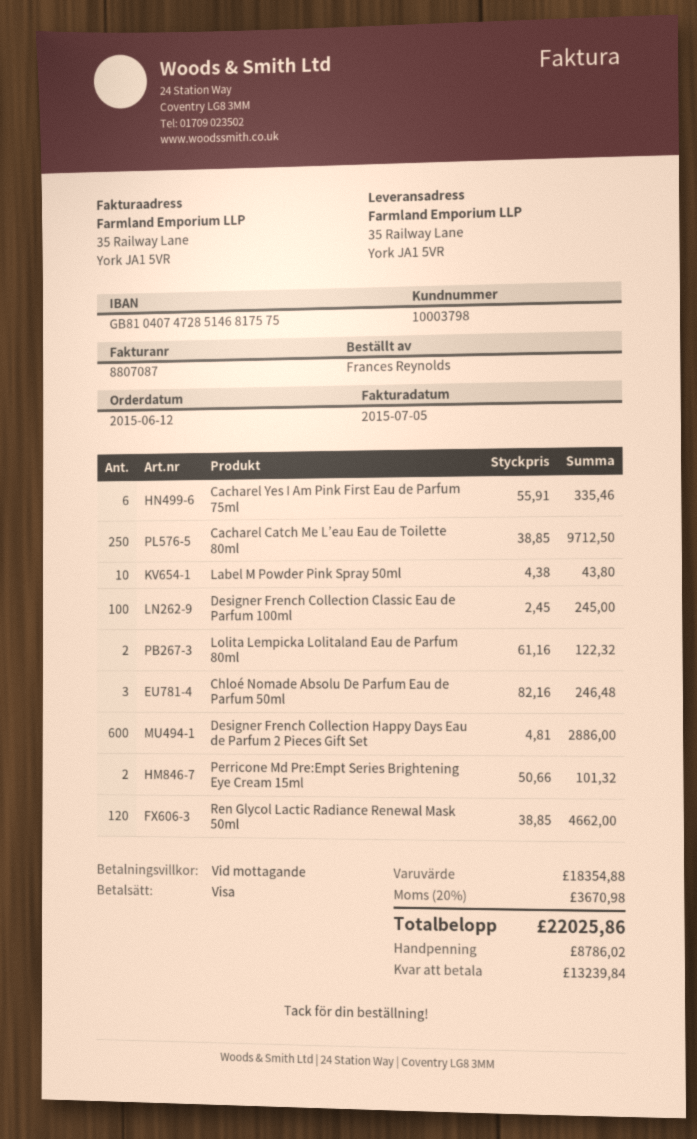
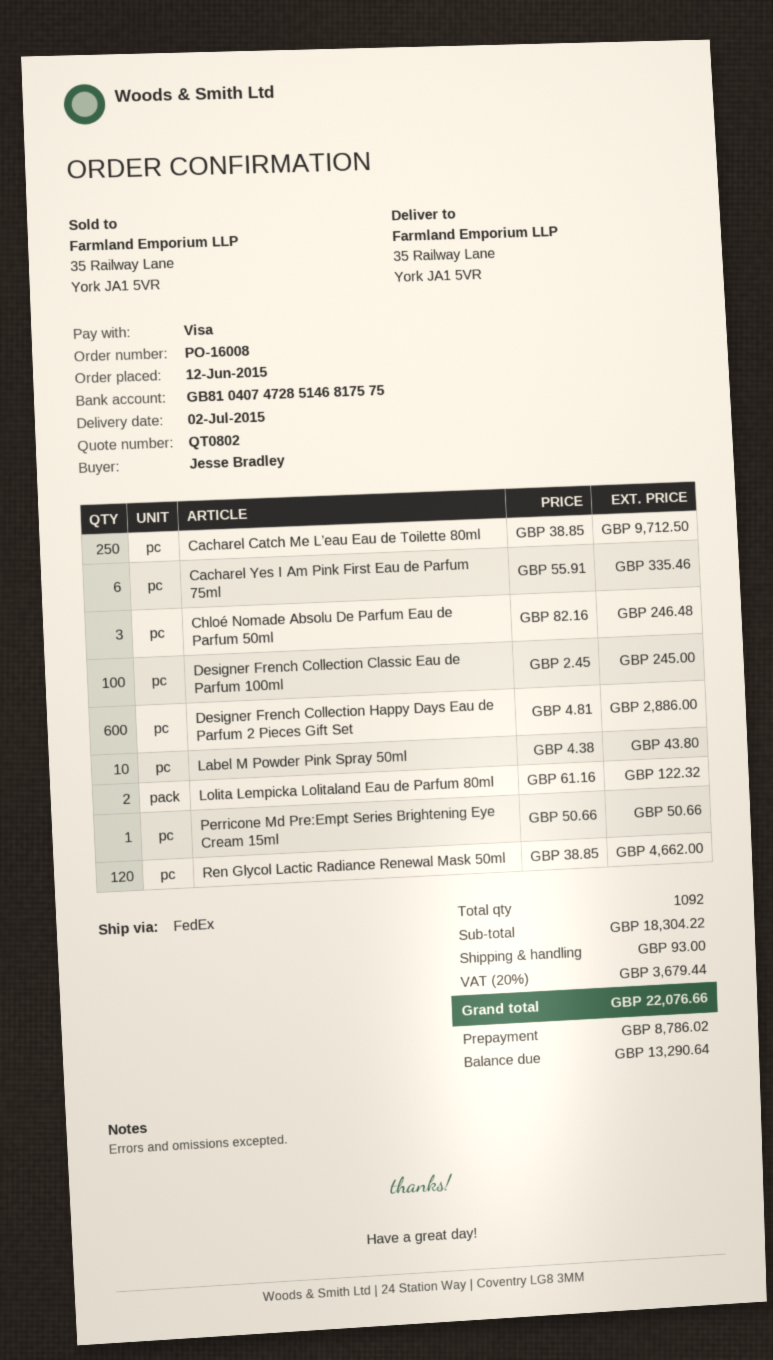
ordered by: Frances Reynolds -> Jesse Bradley
Perricone Md Pre:Empt Series Brightening Eye Cream 15ml: 2 x 50.66 = 101.32 -> 1 x 50.66 = 50.66
subtotal: 18354.88 -> 18304.22
shipping: none -> 93.00
tax: 20% = 3670.98 -> 20% = 3679.44
total: 22025.86 -> 22076.66
balance: 13239.84 -> 13290.64

